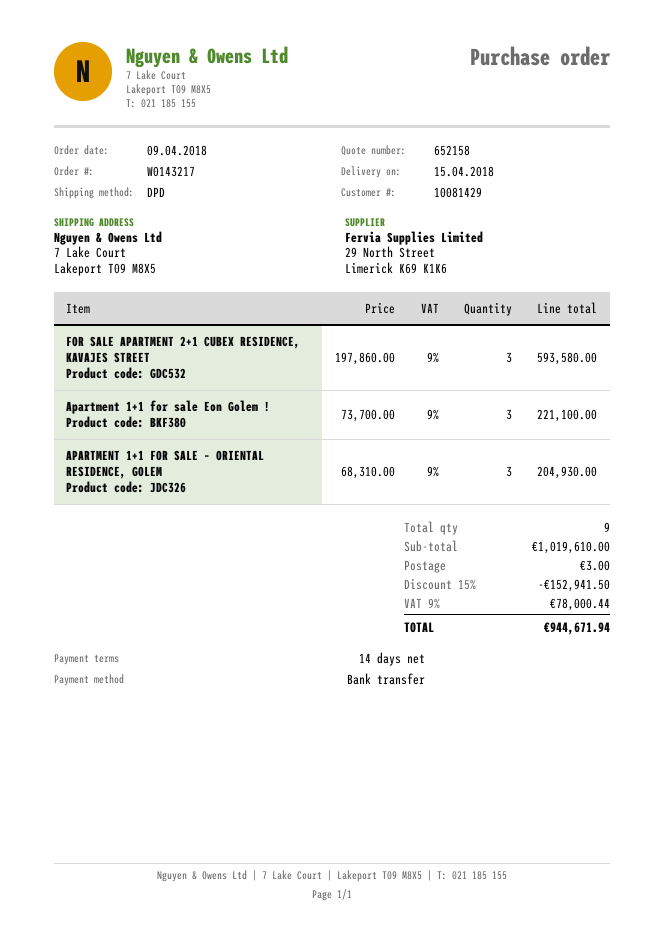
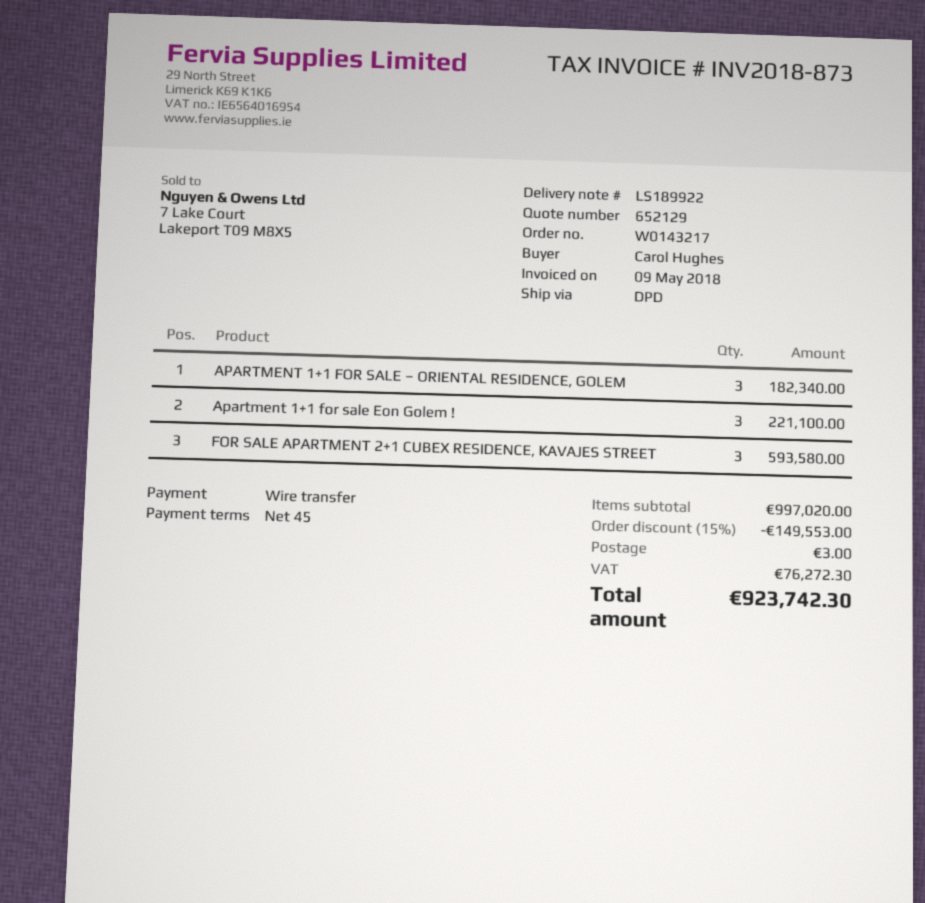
quote number: 652158 -> 652129
payment terms: 14 days -> 45 days
APARTMENT 1+1 FOR SALE – ORIENTAL RESIDENCE, GOLEM: 3 for 204930.00 -> 3 for 182340.00
subtotal: 1019610.00 -> 997020.00
discount: 15% = 152941.50 -> 15% = 149553.00
tax: 78000.44 -> 76272.30
total: 944671.94 -> 923742.30

